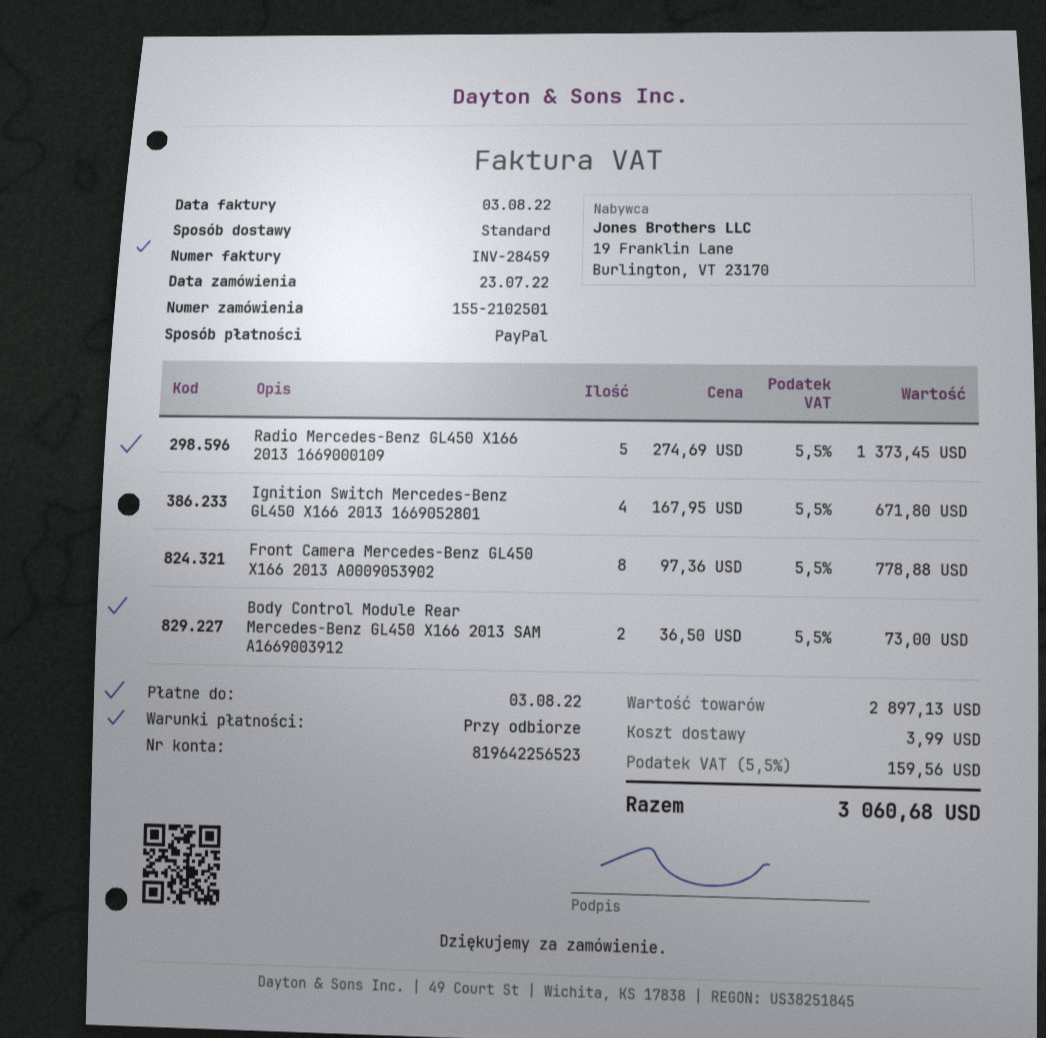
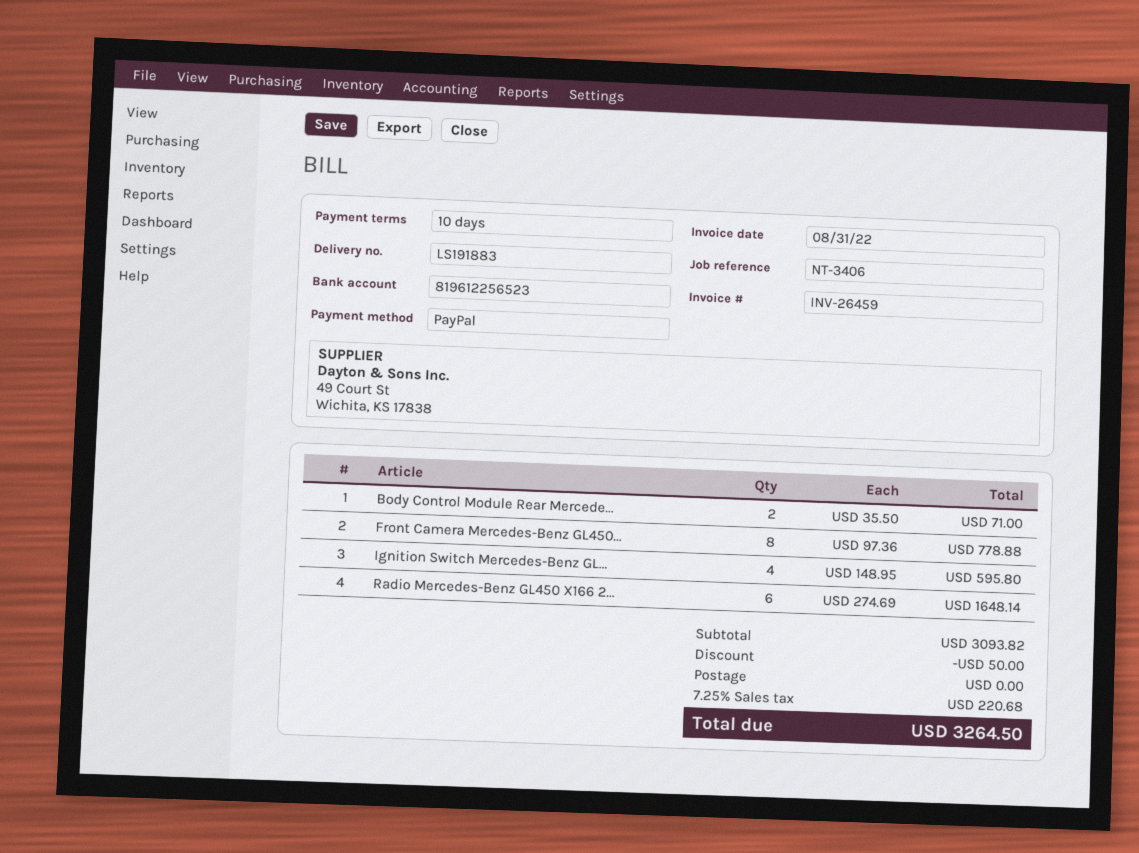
invoice number: INV-28459 -> INV-26459
invoice date: 2022-08-03 -> 2022-08-31
payment terms: on receipt -> 10 days
bank account: 819642256523 -> 819612256523
Radio Mercedes-Benz GL450 X166 2013 1669000109: 5 x 274.69 = 1373.45 -> 6 x 274.69 = 1648.14
Ignition Switch Mercedes-Benz GL450 X166 2013 1669052801: 4 x 167.95 = 671.80 -> 4 x 148.95 = 595.80
Body Control Module Rear Mercedes-Benz GL450 X166 2013 SAM A1669003912: 2 x 36.50 = 73.00 -> 2 x 35.50 = 71.00
subtotal: 2897.13 -> 3093.82
discount: none -> 50.00
shipping: 3.99 -> 0.00
tax: 5.5% = 159.56 -> 7.25% = 220.68
total: 3060.68 -> 3264.50

